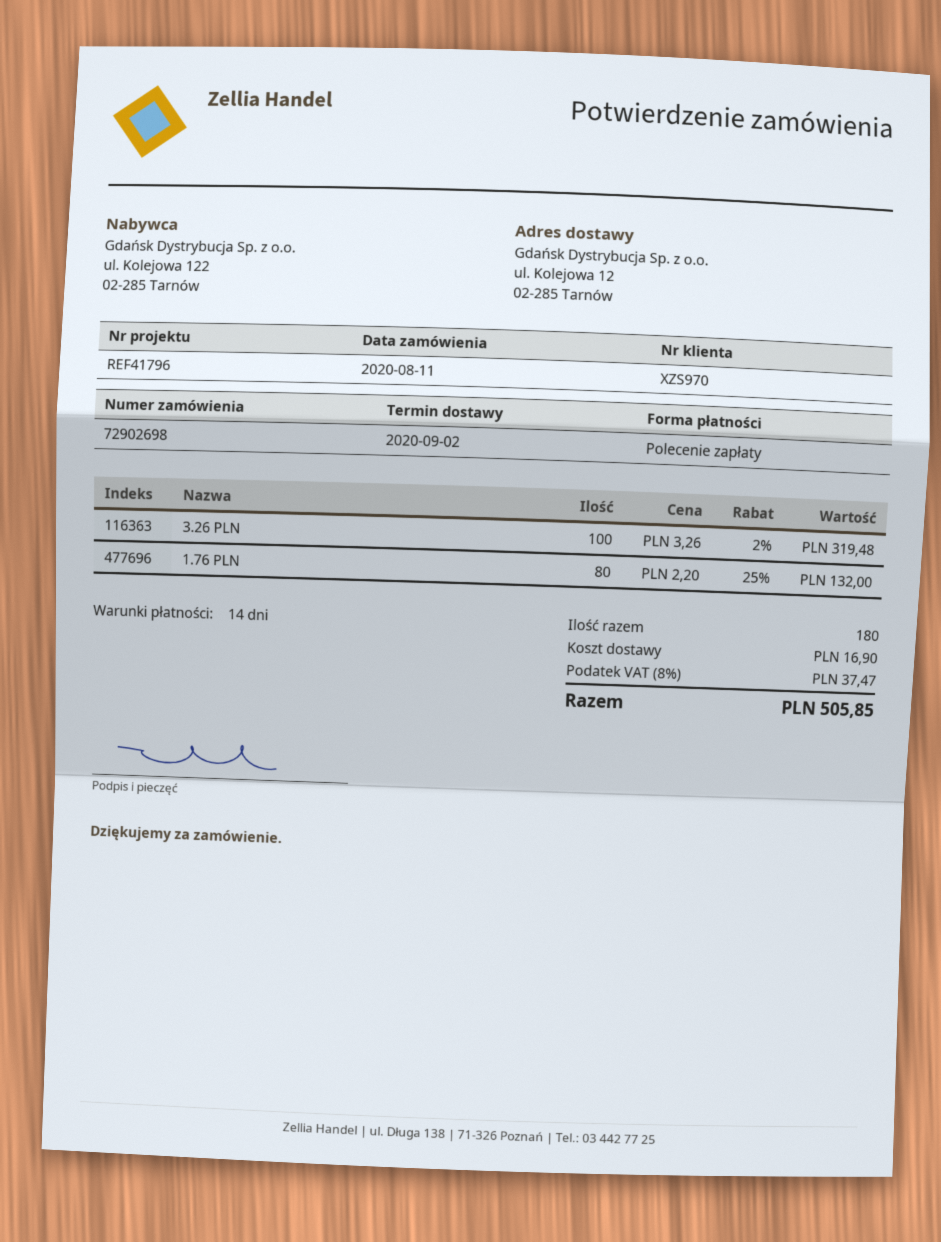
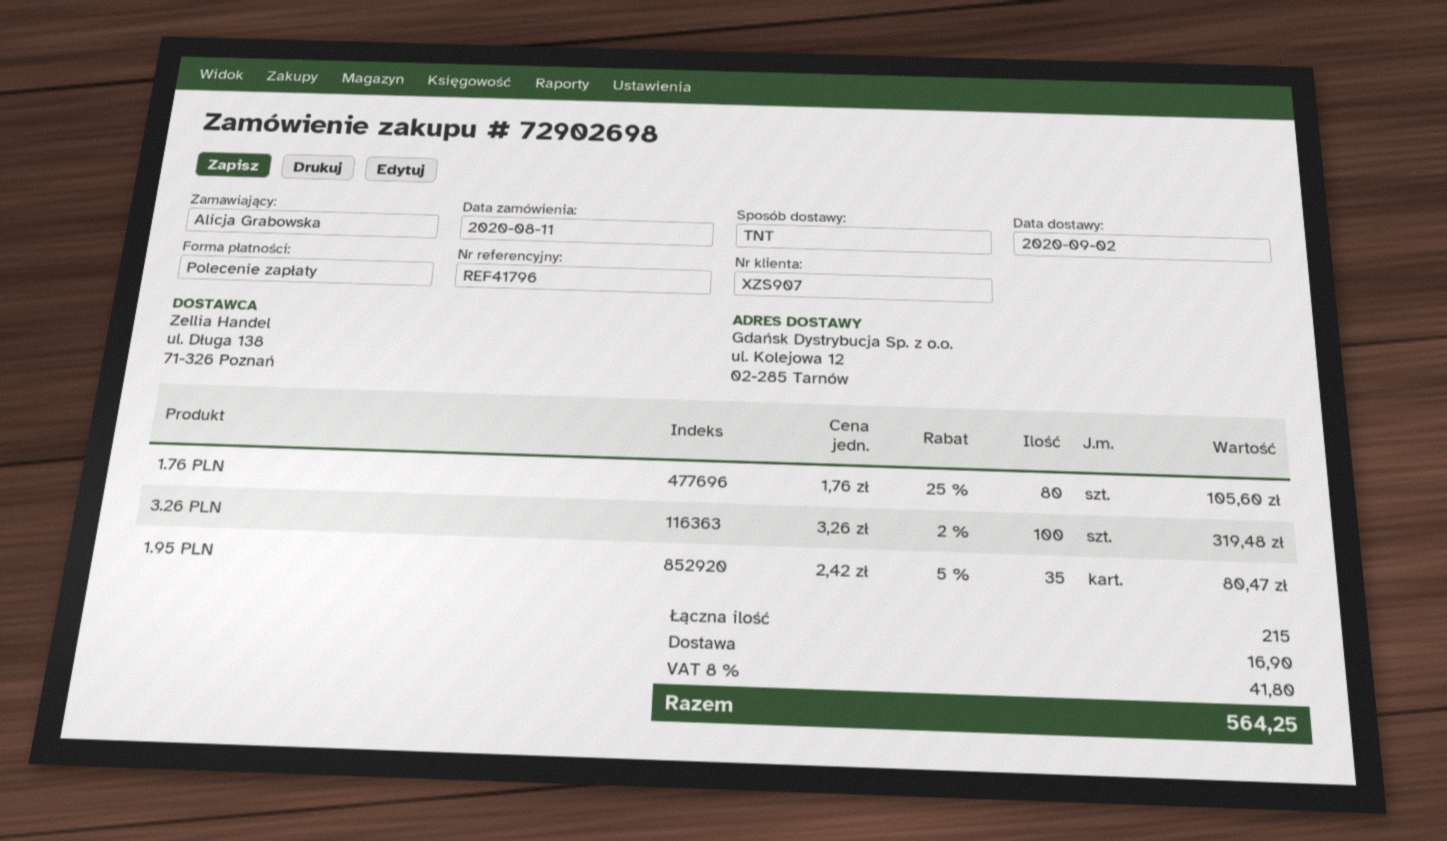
customer number: XZS970 -> XZS907
1.76 PLN: 80 x 2.20 - 25% = 132.00 -> 80 x 1.76 - 25% = 105.60
1.95 PLN: none -> 35 x 2.42 - 5% = 80.47
total quantity: 180 -> 215
tax: 8% = 37.47 -> 8% = 41.80
total: 505.85 -> 564.25

